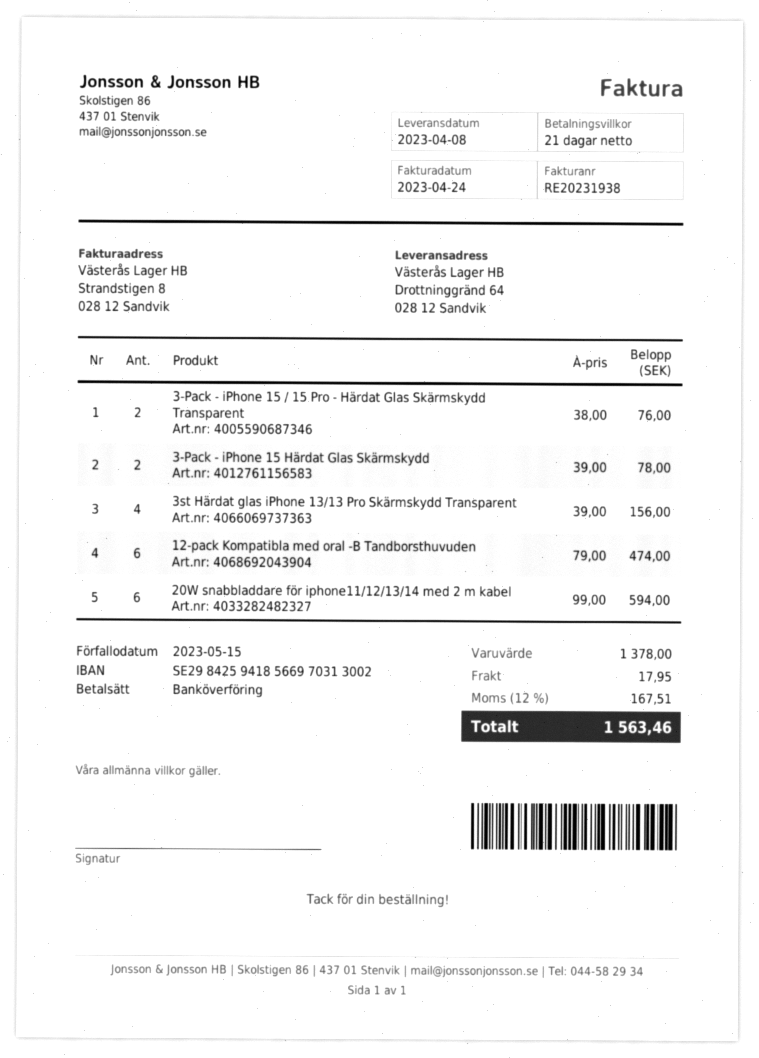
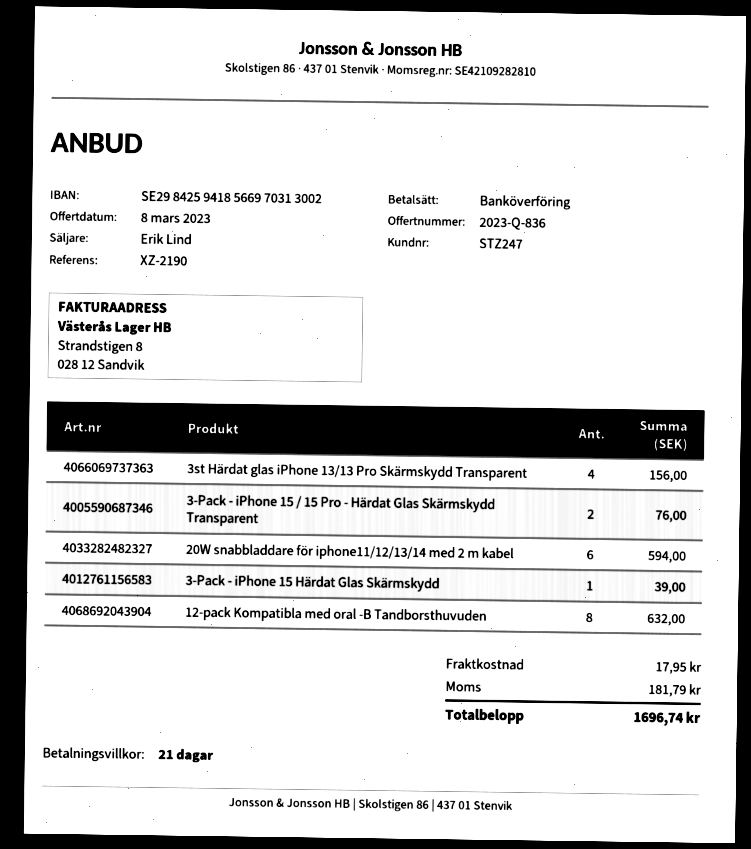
3-Pack - iPhone 15 Härdat Glas Skärmskydd: 2 for 78.00 -> 1 for 39.00
12-pack Kompatibla med oral -B Tandborsthuvuden: 6 for 474.00 -> 8 for 632.00
tax: 167.51 -> 181.79
total: 1563.46 -> 1696.74

